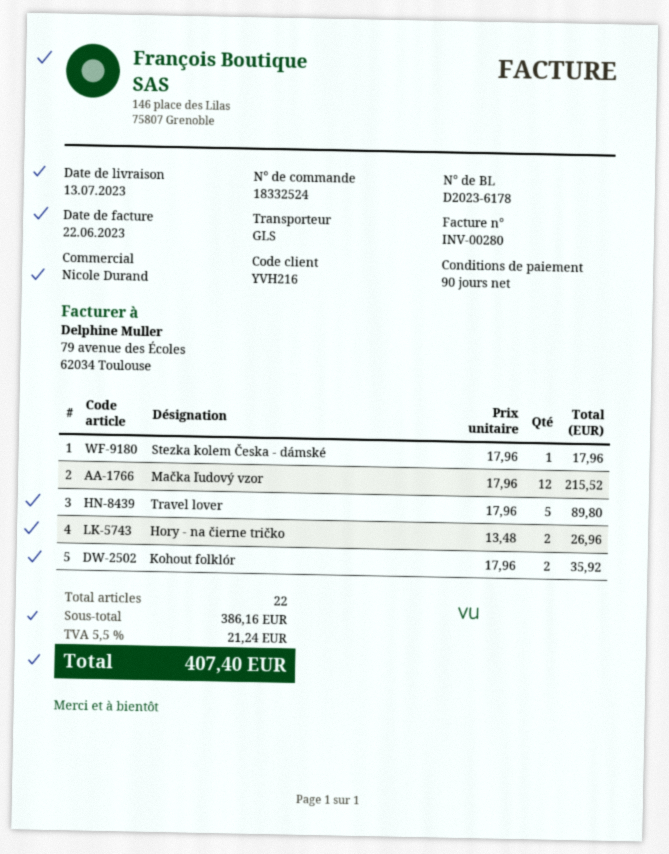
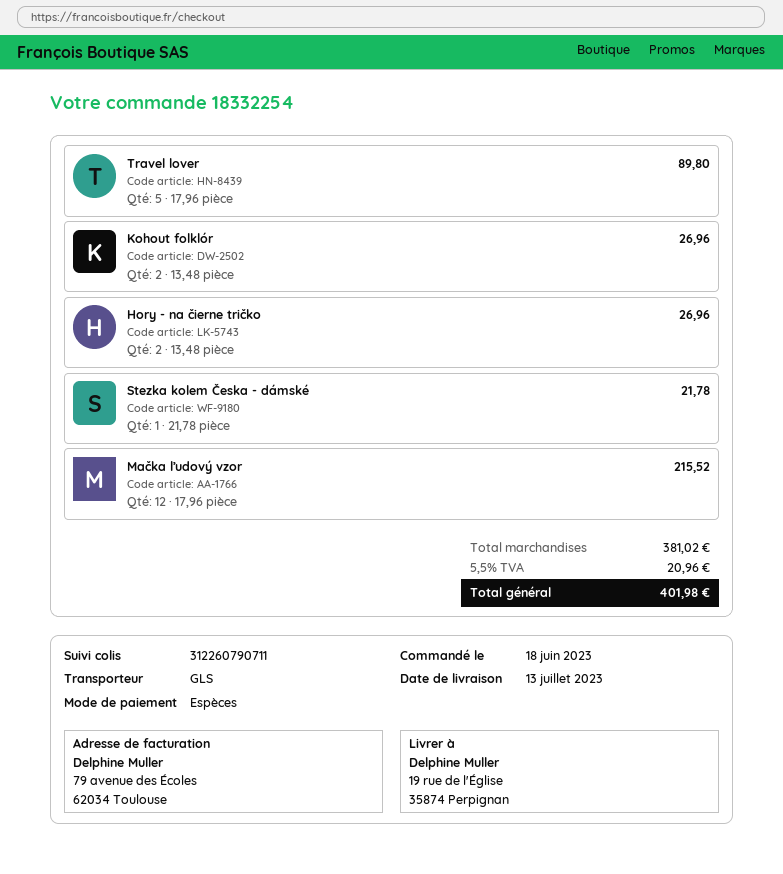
order number: 18332524 -> 18332254
Stezka kolem Česka - dámské: 1 x 17.96 = 17.96 -> 1 x 21.78 = 21.78
Kohout folklór: 2 x 17.96 = 35.92 -> 2 x 13.48 = 26.96
subtotal: 386.16 -> 381.02
tax: 5.5% = 21.24 -> 5.5% = 20.96
total: 407.40 -> 401.98

